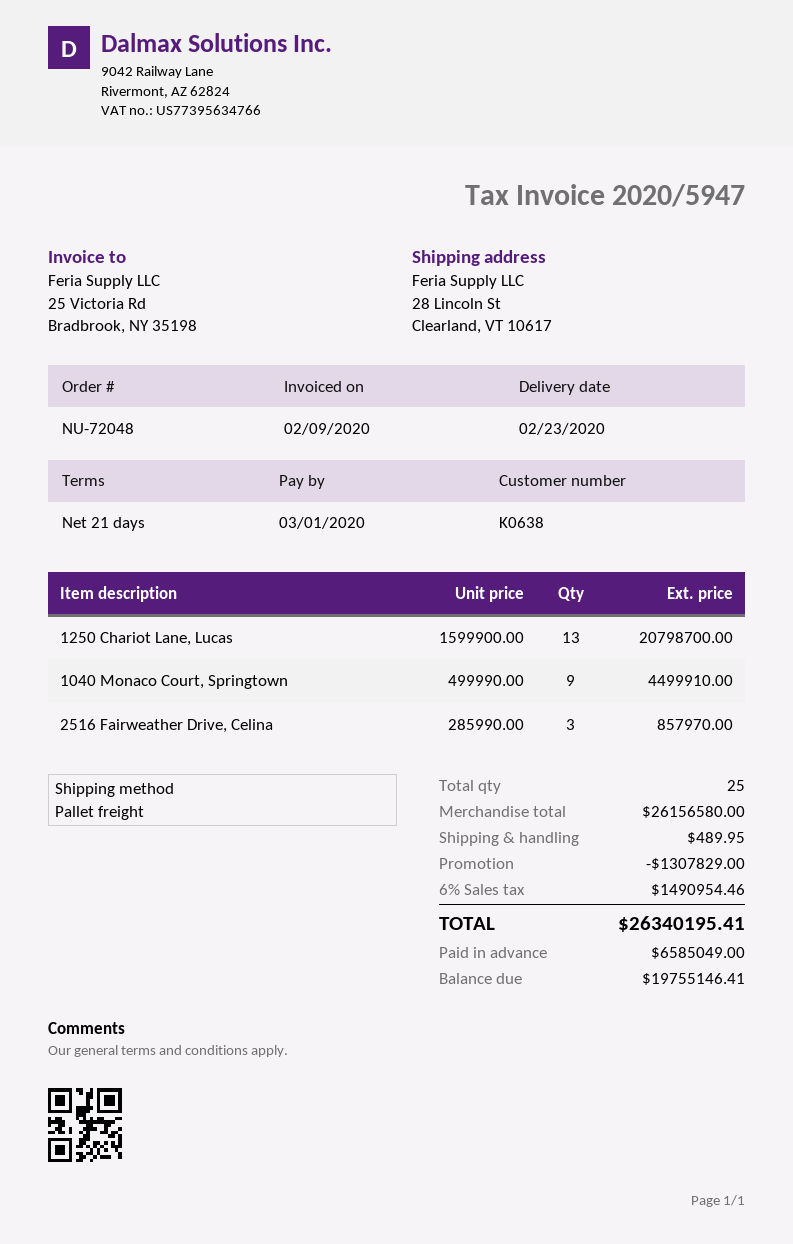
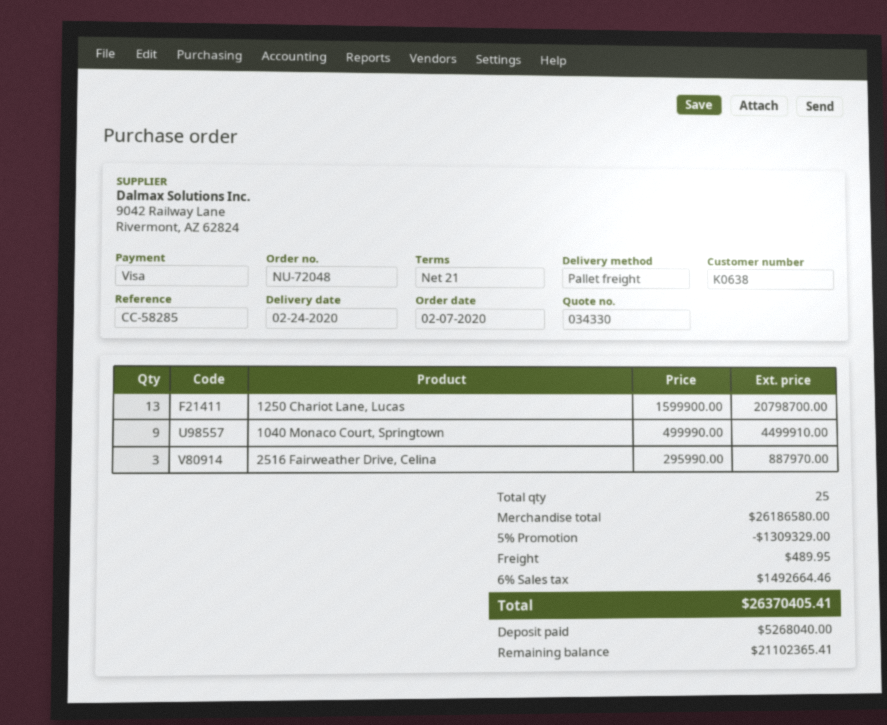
delivery date: 2020-02-23 -> 2020-02-24
2516 Fairweather Drive, Celina: 3 x 285990.00 = 857970.00 -> 3 x 295990.00 = 887970.00
subtotal: 26156580.00 -> 26186580.00
discount: 1307829.00 -> 1309329.00
tax: 6% = 1490954.46 -> 6% = 1492664.46
total: 26340195.41 -> 26370405.41
deposit: 6585049.00 -> 5268040.00
balance: 19755146.41 -> 21102365.41

